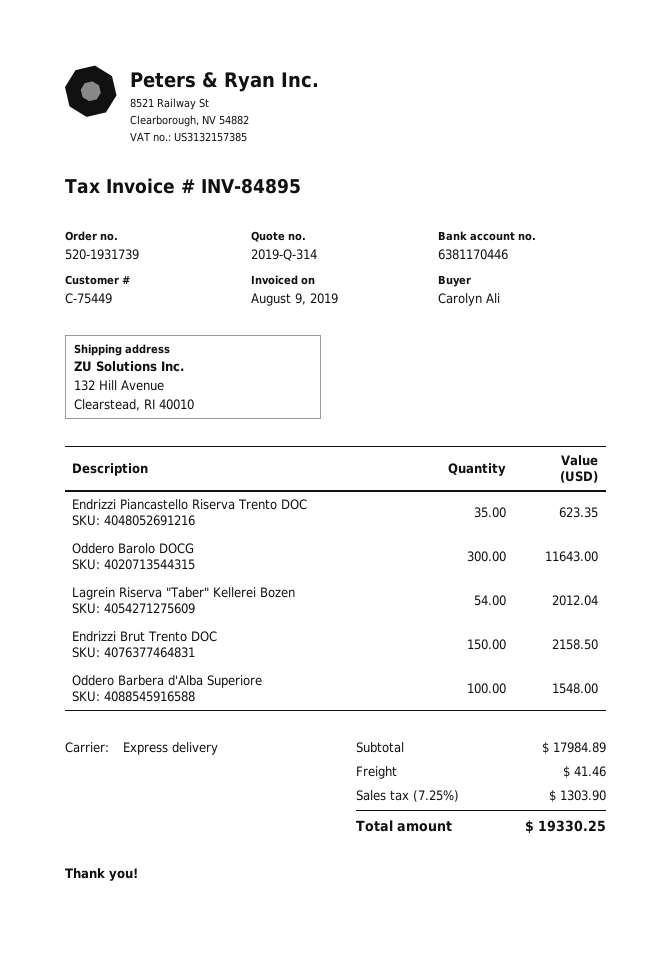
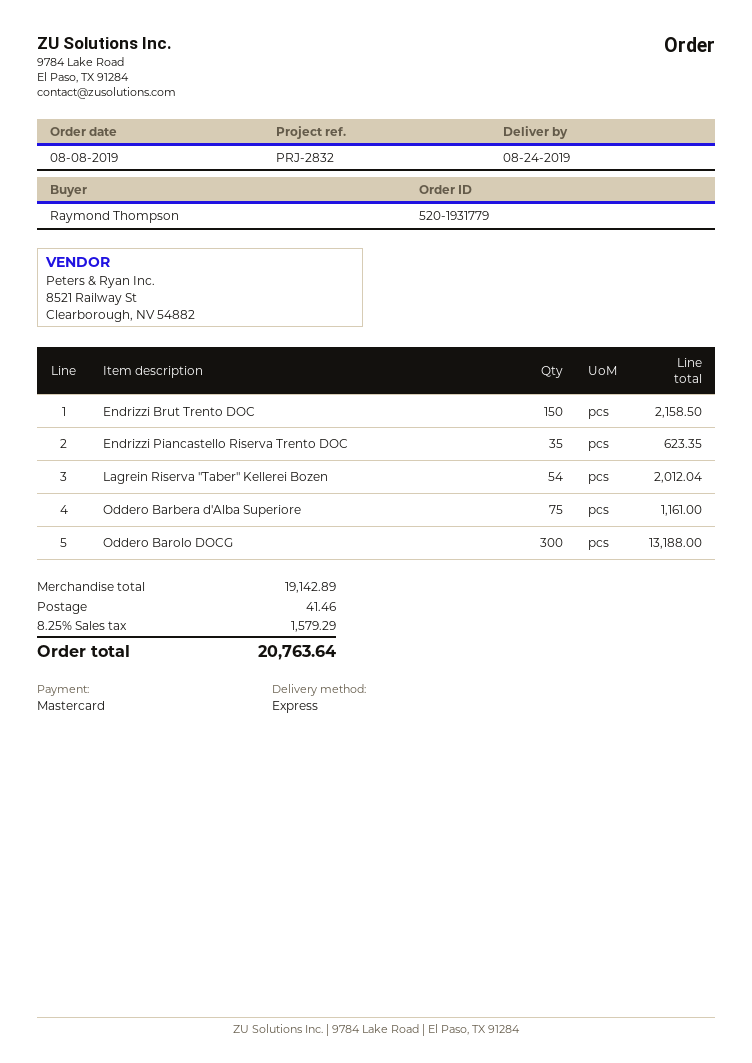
order number: 520-1931739 -> 520-1931779
ordered by: Carolyn Ali -> Raymond Thompson
Oddero Barolo DOCG: 300 for 11643.00 -> 300 for 13188.00
Oddero Barbera d'Alba Superiore: 100 for 1548.00 -> 75 for 1161.00
subtotal: 17984.89 -> 19142.89
tax: 7.25% = 1303.90 -> 8.25% = 1579.29
total: 19330.25 -> 20763.64

